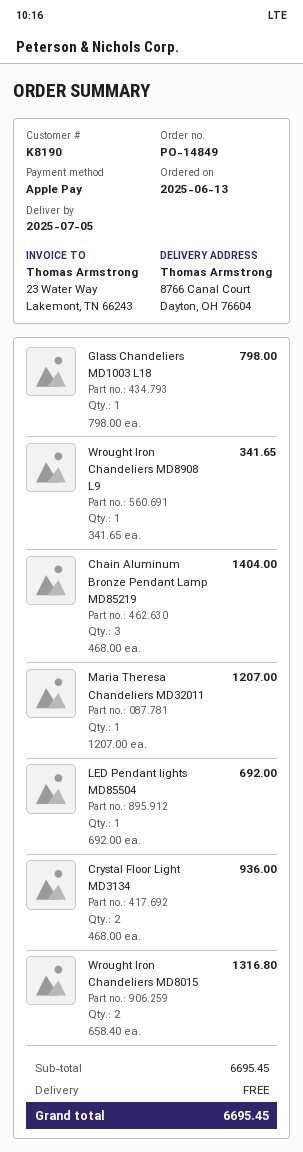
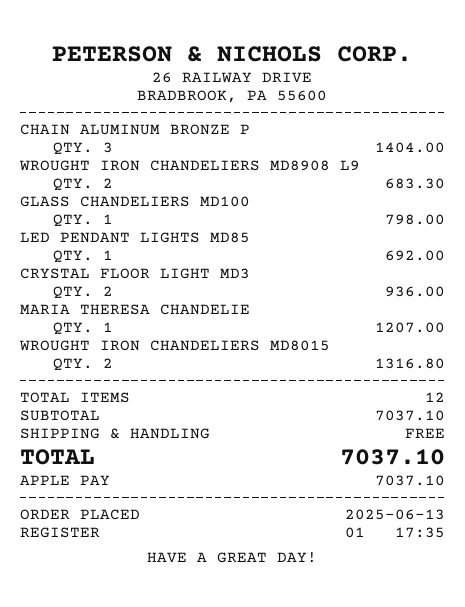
Wrought Iron Chandeliers MD8908 L9: 1 for 341.65 -> 2 for 683.30
subtotal: 6695.45 -> 7037.10
total: 6695.45 -> 7037.10

